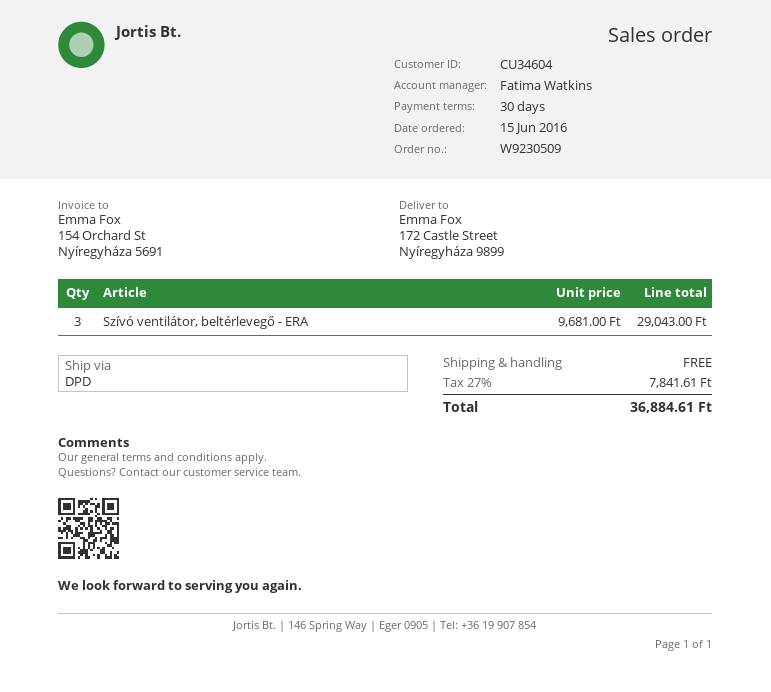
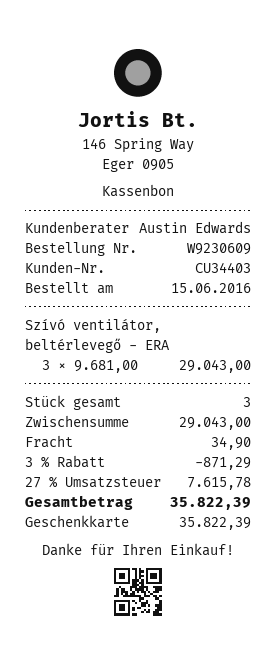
order number: W9230509 -> W9230609
customer number: CU34604 -> CU34403
sales rep: Fatima Watkins -> Austin Edwards
discount: none -> 3% = 871.29
shipping: 0.00 -> 34.90
tax: 27% = 7841.61 -> 27% = 7615.78
total: 36884.61 -> 35822.39

